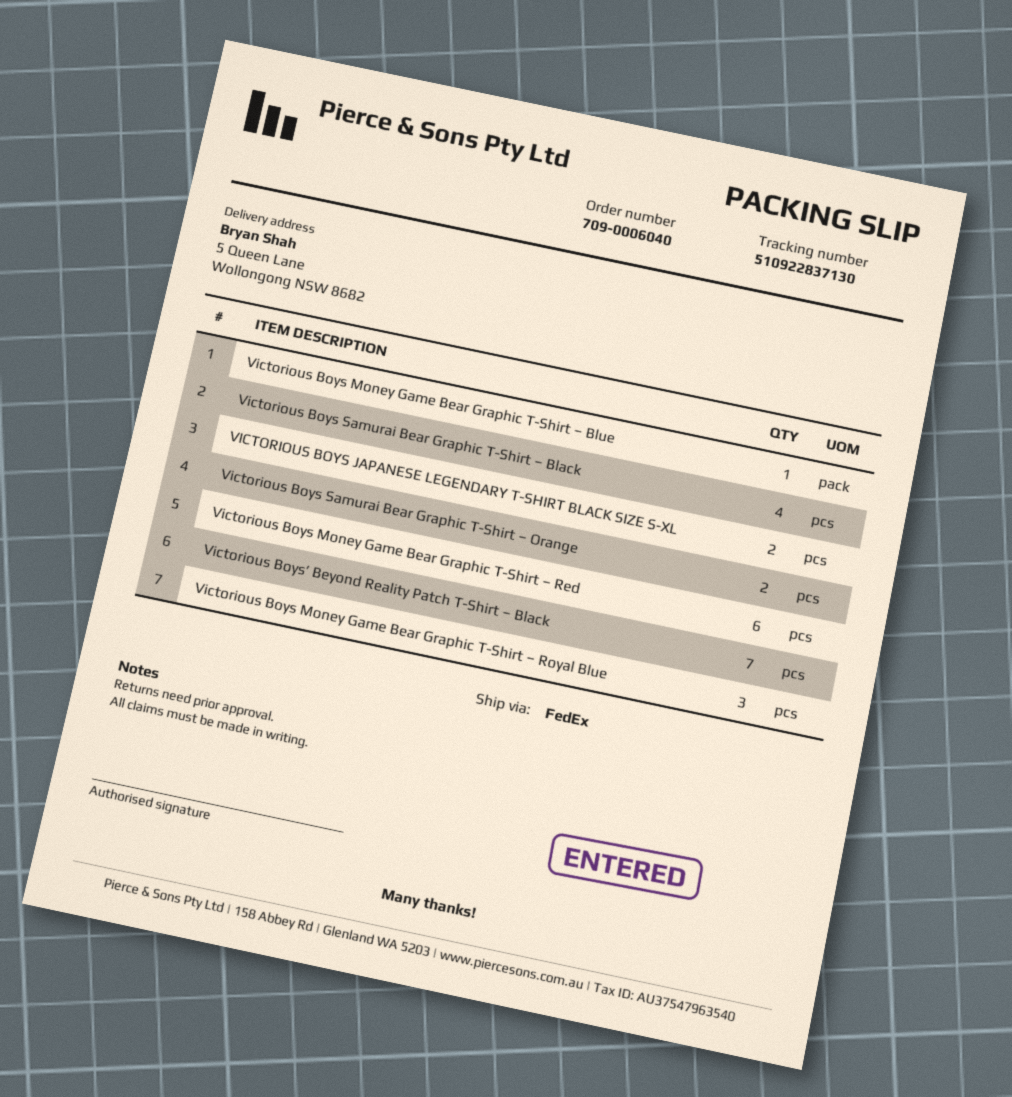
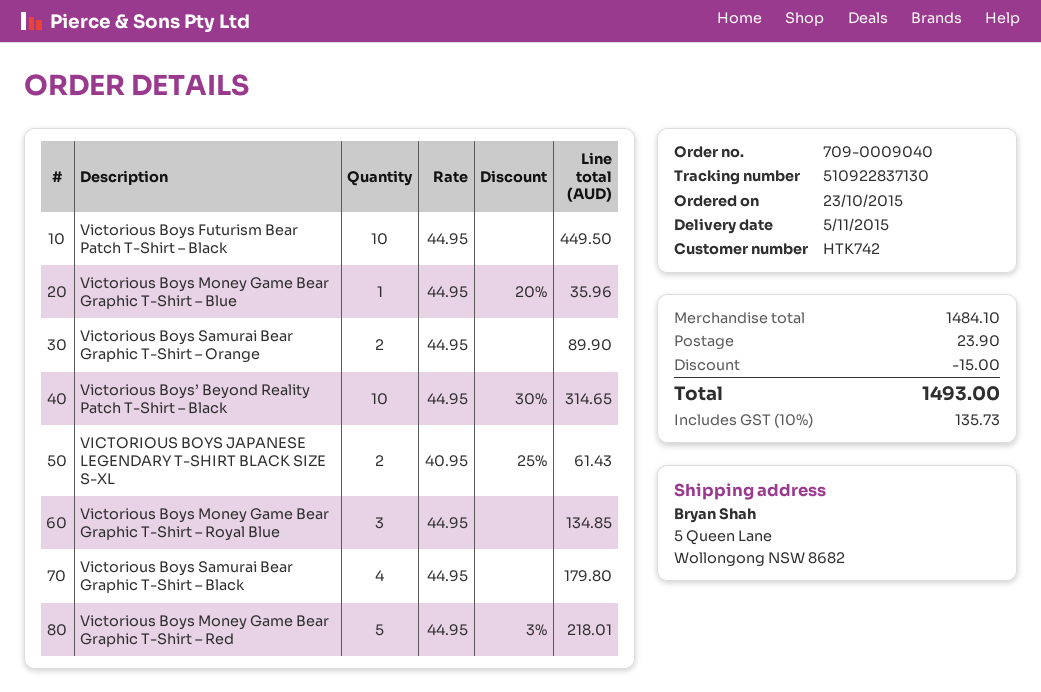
order number: 709-0006040 -> 709-0009040
Victorious Boys Money Game Bear Graphic T-Shirt – Red: 6 -> 5
Victorious Boys’ Beyond Reality Patch T-Shirt – Black: 7 -> 10
Victorious Boys Futurism Bear Patch T-Shirt – Black: none -> 10

